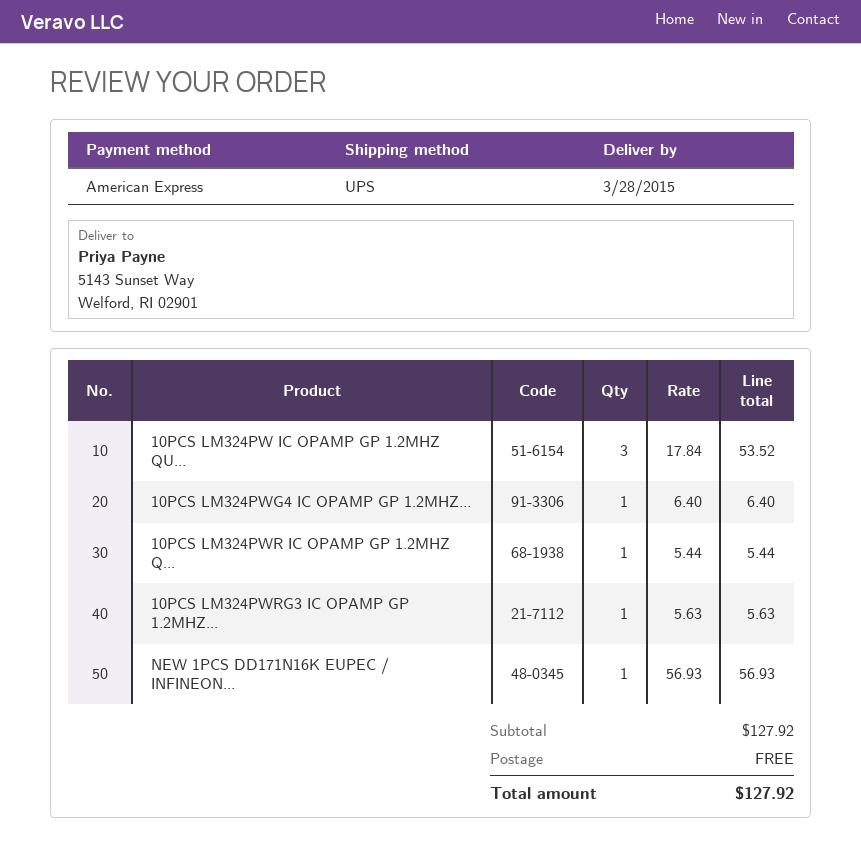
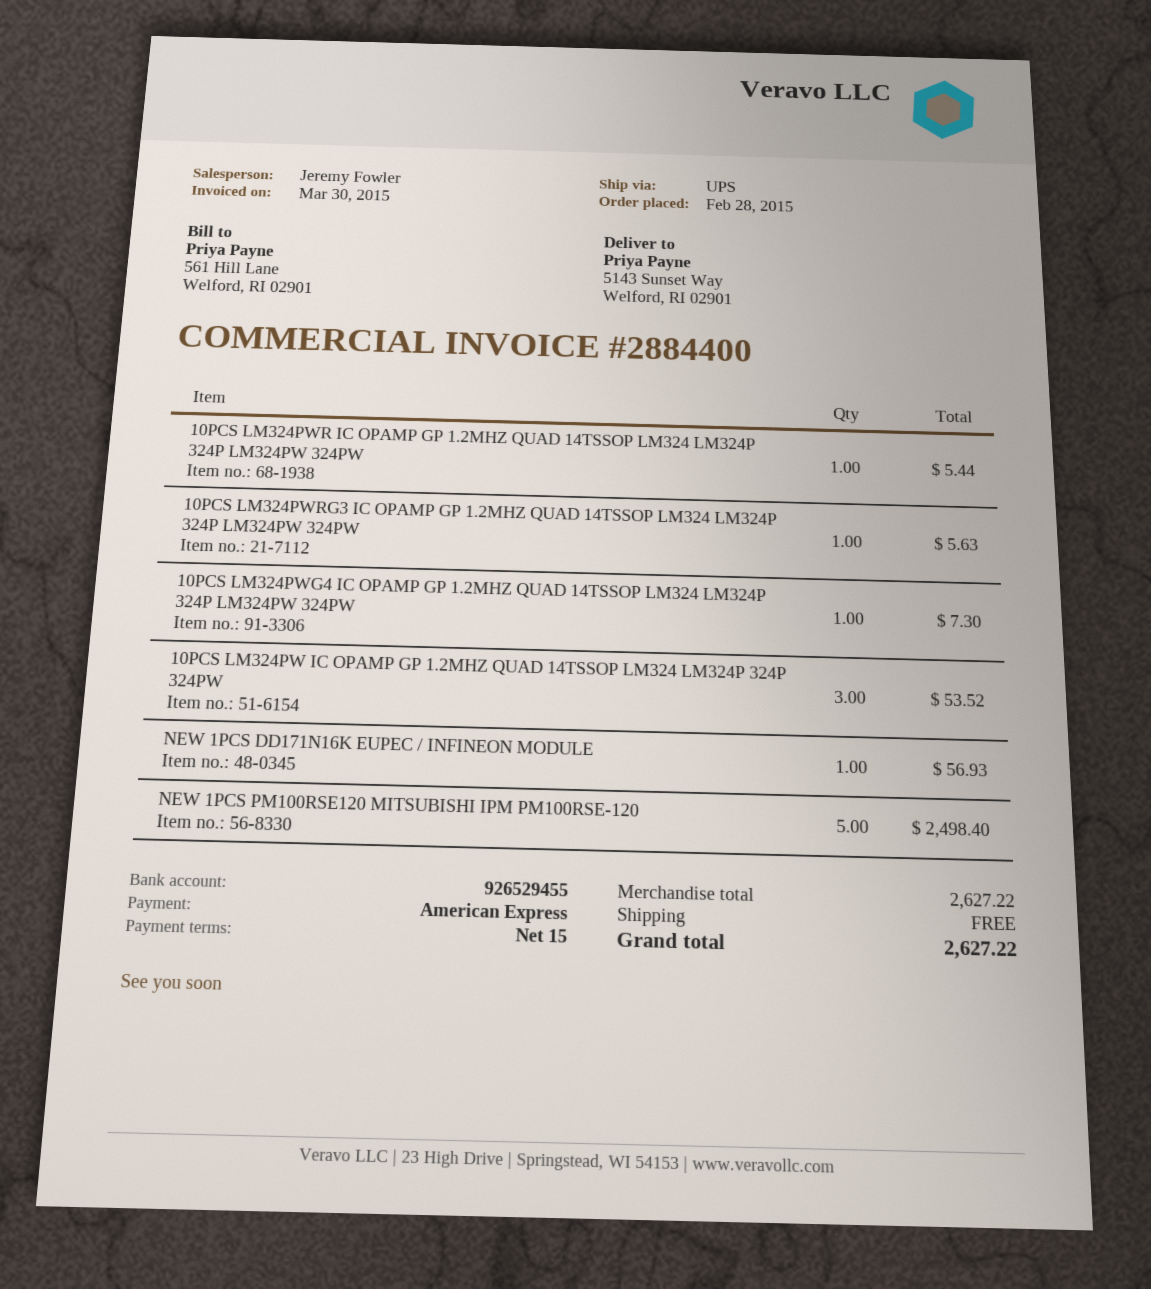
10PCS LM324PWG4 IC OPAMP GP 1.2MHZ...: 1 for 6.40 -> 1 for 7.30
NEW 1PCS PM100RSE120 MITSUBISHI IPM PM100RSE-120: none -> 5 for 2498.40
subtotal: 127.92 -> 2627.22
total: 127.92 -> 2627.22

